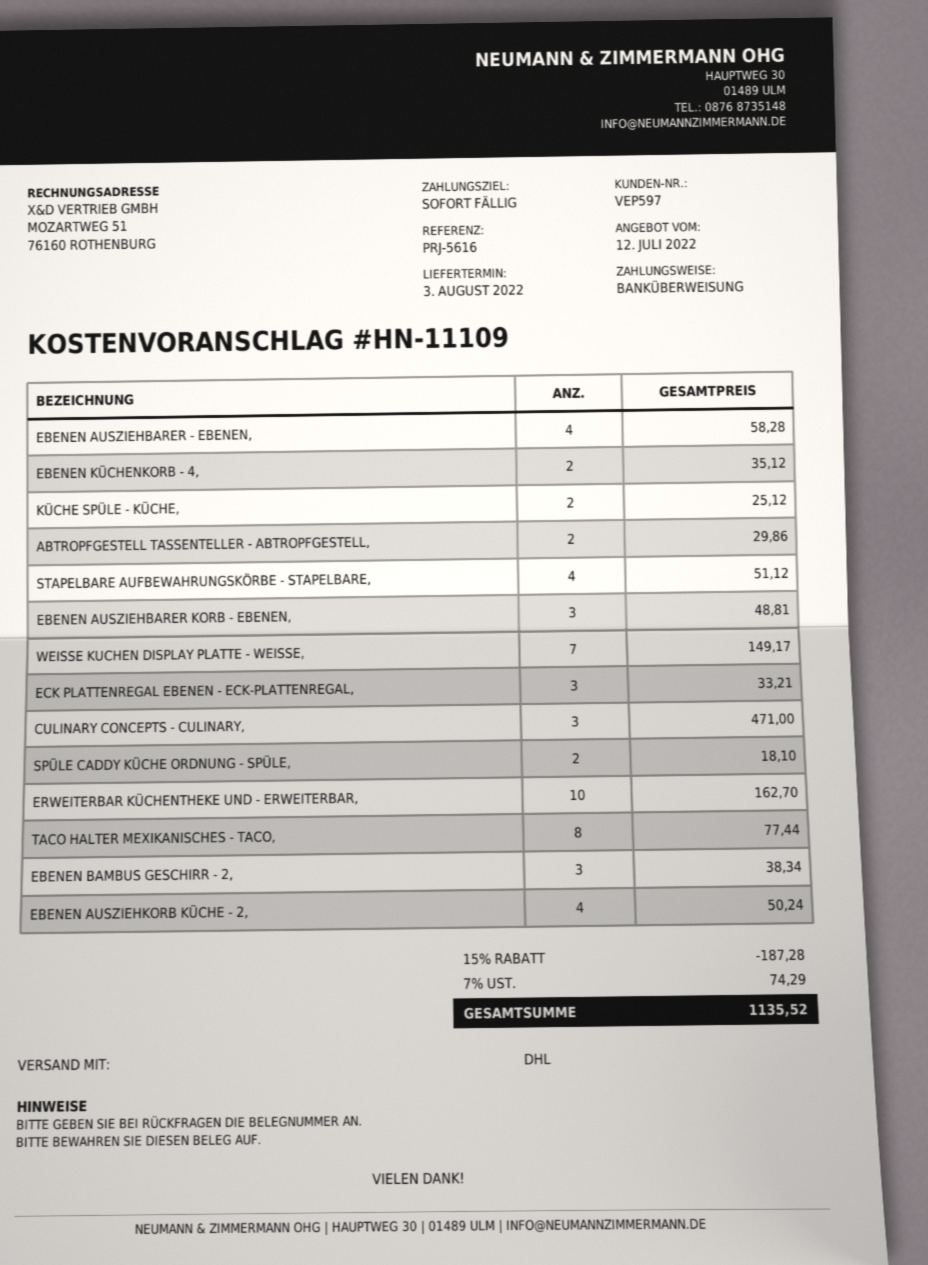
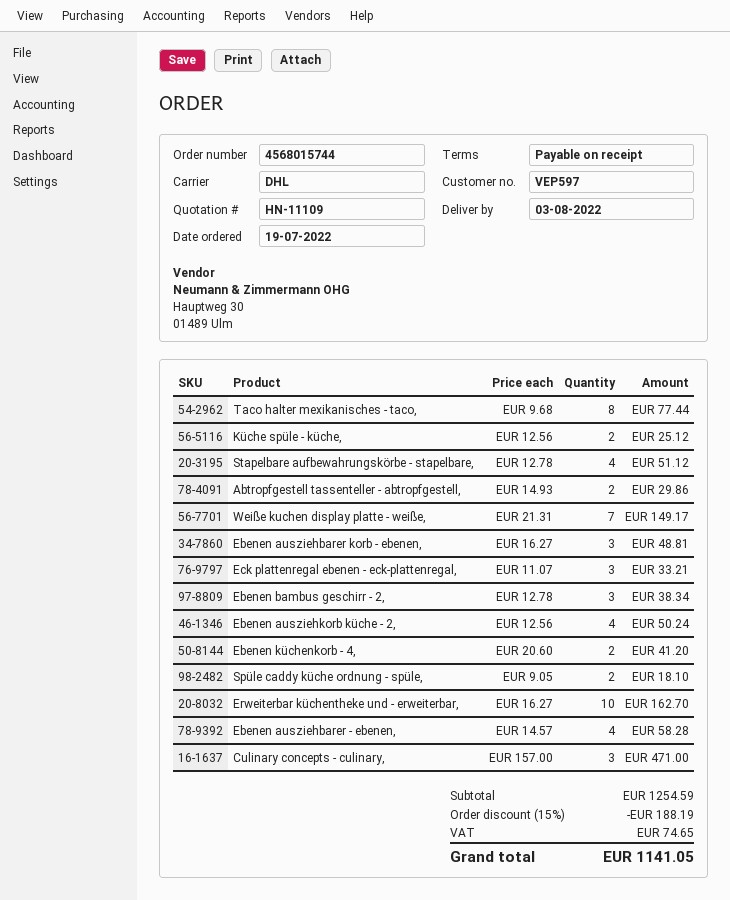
EBENEN KÜCHENKORB - 4,: 2 for 35.12 -> 2 for 41.20
discount: 15% = 187.28 -> 15% = 188.19
tax: 74.29 -> 74.65
total: 1135.52 -> 1141.05

